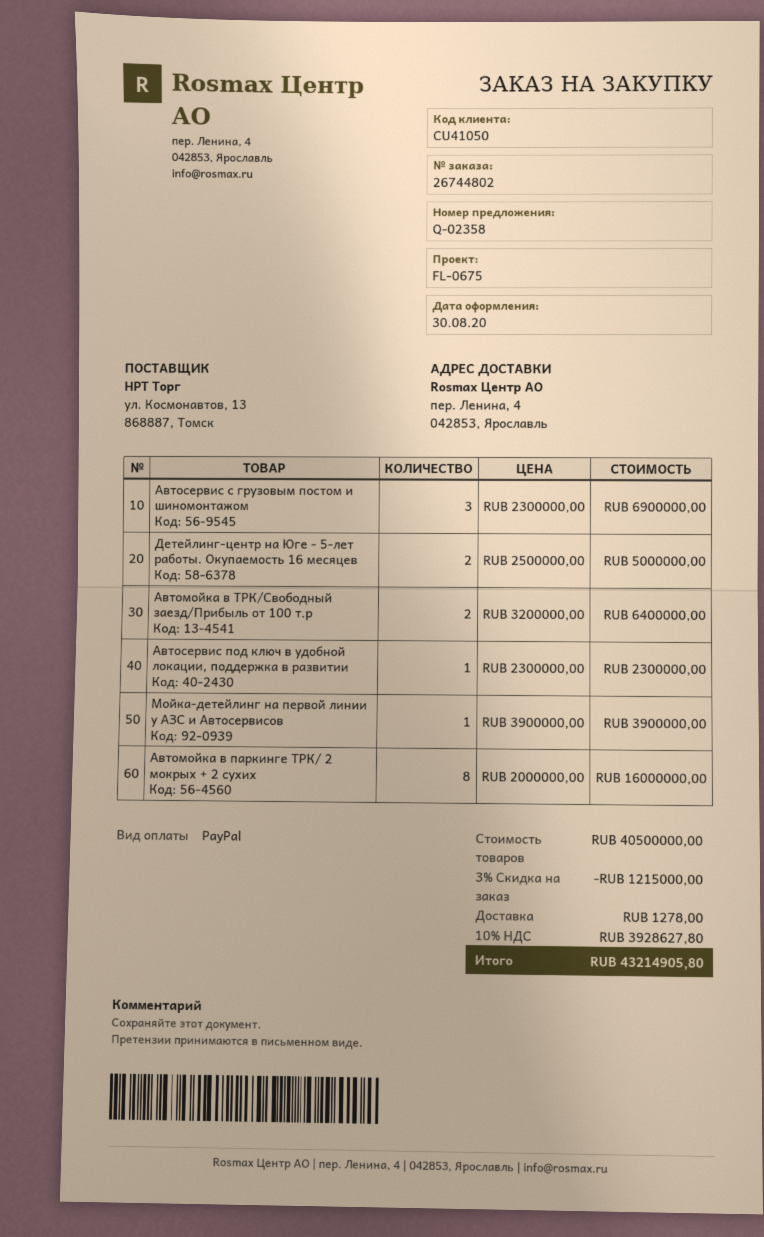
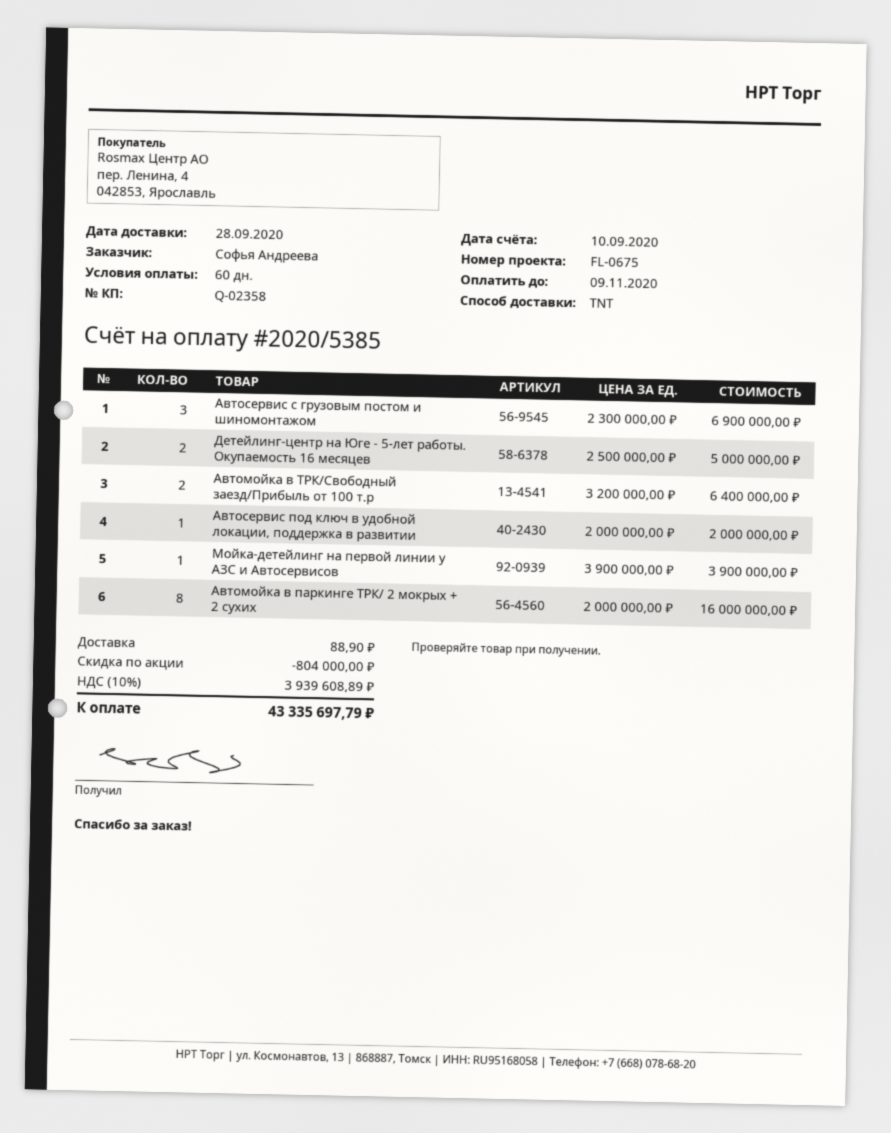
Автосервис под ключ в удобной локации, поддержка в развитии: 1 x 2300000.00 = 2300000.00 -> 1 x 2000000.00 = 2000000.00
discount: 1215000.00 -> 804000.00
shipping: 1278.00 -> 88.90
tax: 10% = 3928627.80 -> 10% = 3939608.89
total: 43214905.80 -> 43335697.79

